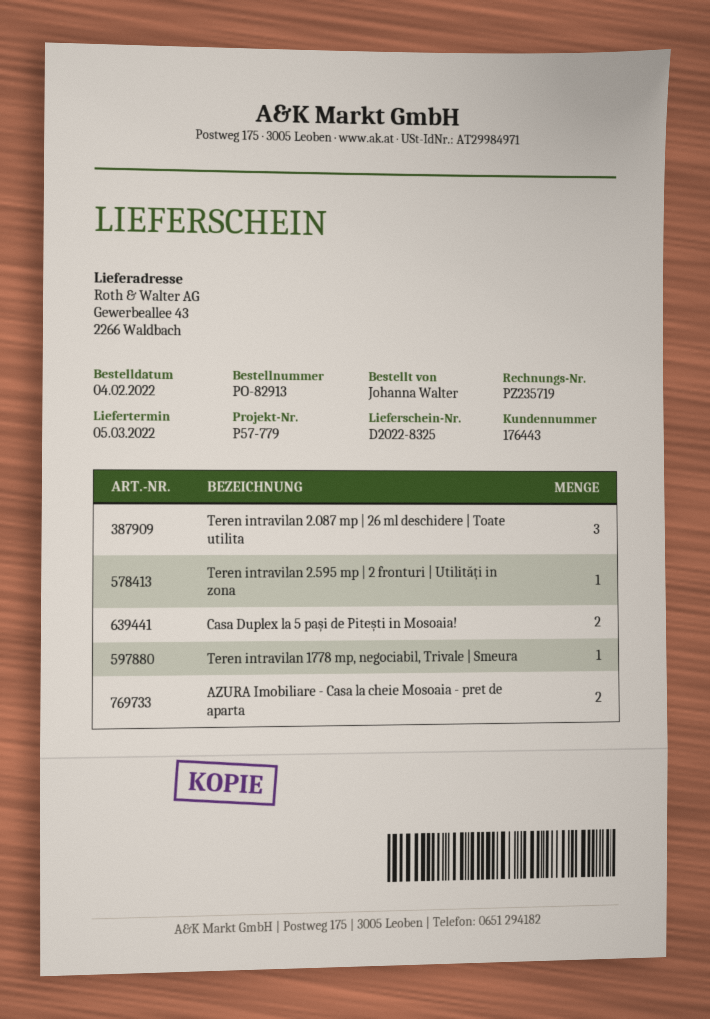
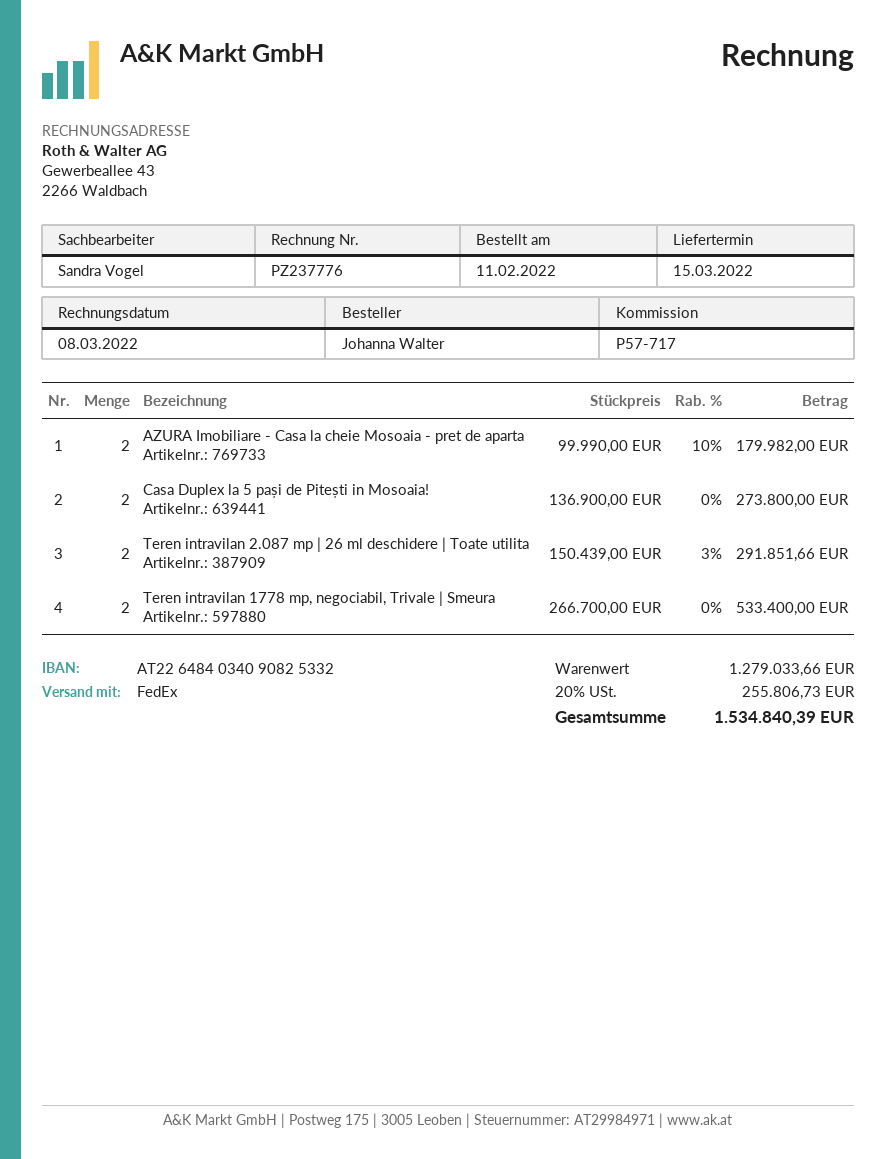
order date: 2022-02-04 -> 2022-02-11
delivery date: 2022-03-05 -> 2022-03-15
invoice number: PZ235719 -> PZ237776
reference: P57-779 -> P57-717
Teren intravilan 2.087 mp | 26 ml deschidere | Toate utilita: 3 -> 2
Teren intravilan 2.595 mp | 2 fronturi | Utilități in zona: 1 -> none
Teren intravilan 1778 mp, negociabil, Trivale | Smeura: 1 -> 2

